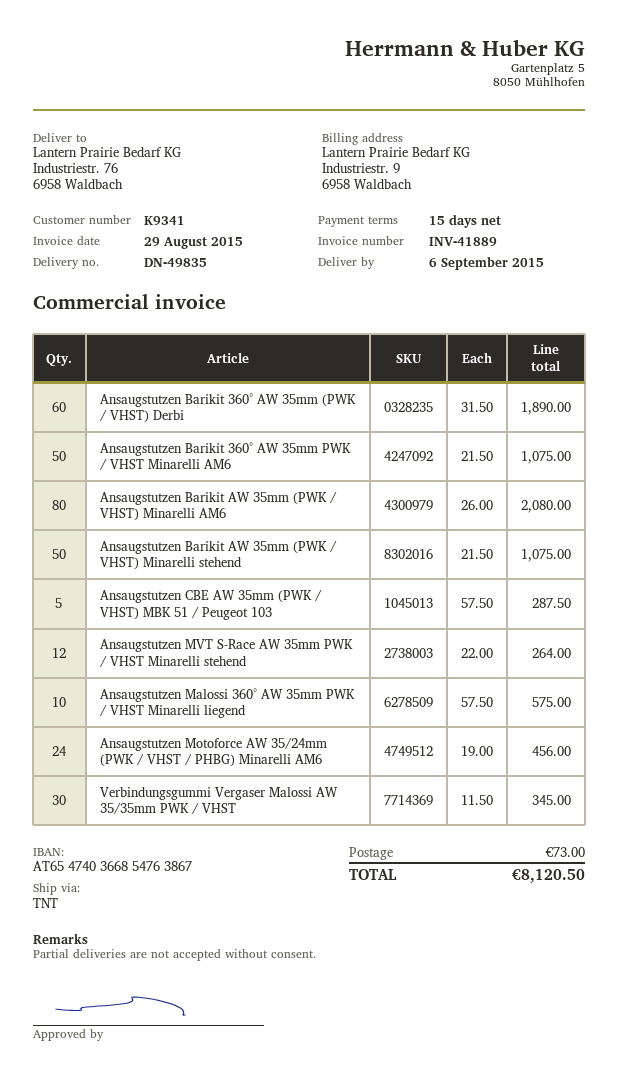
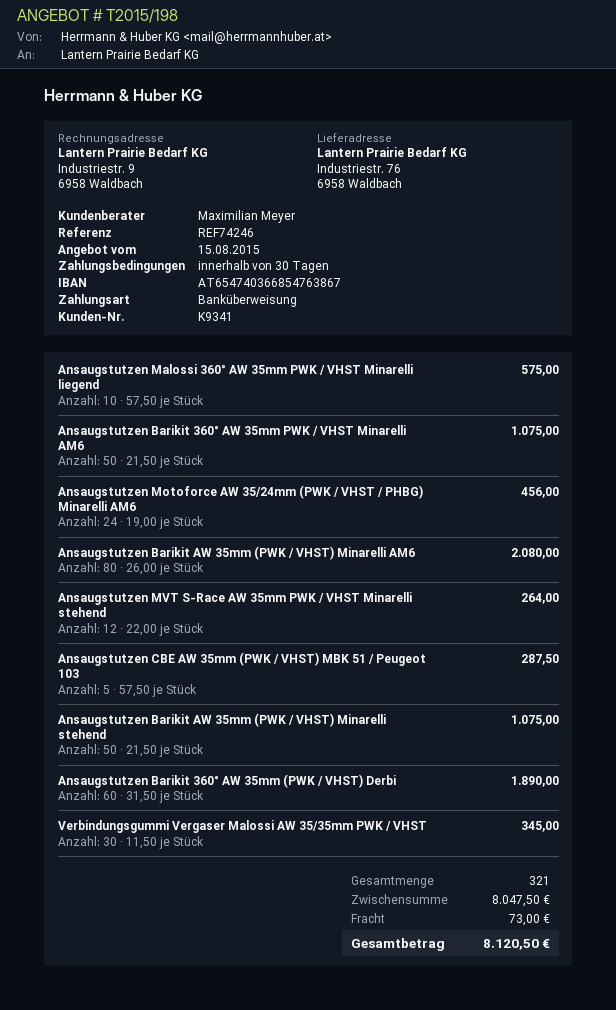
payment terms: 15 days -> 30 days

